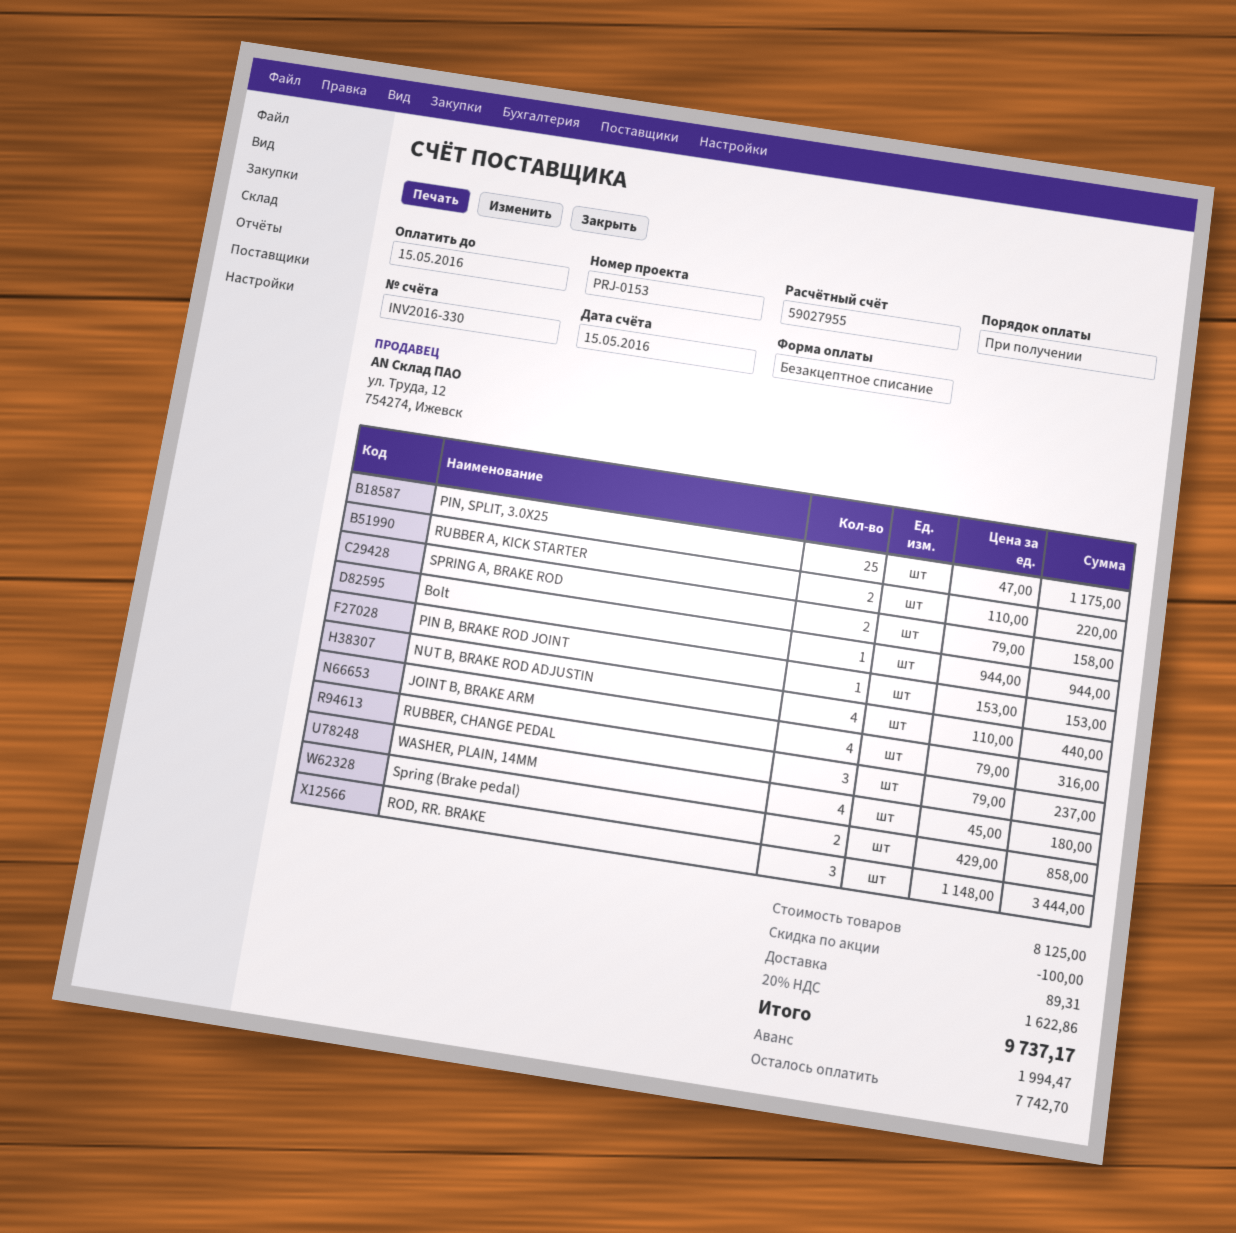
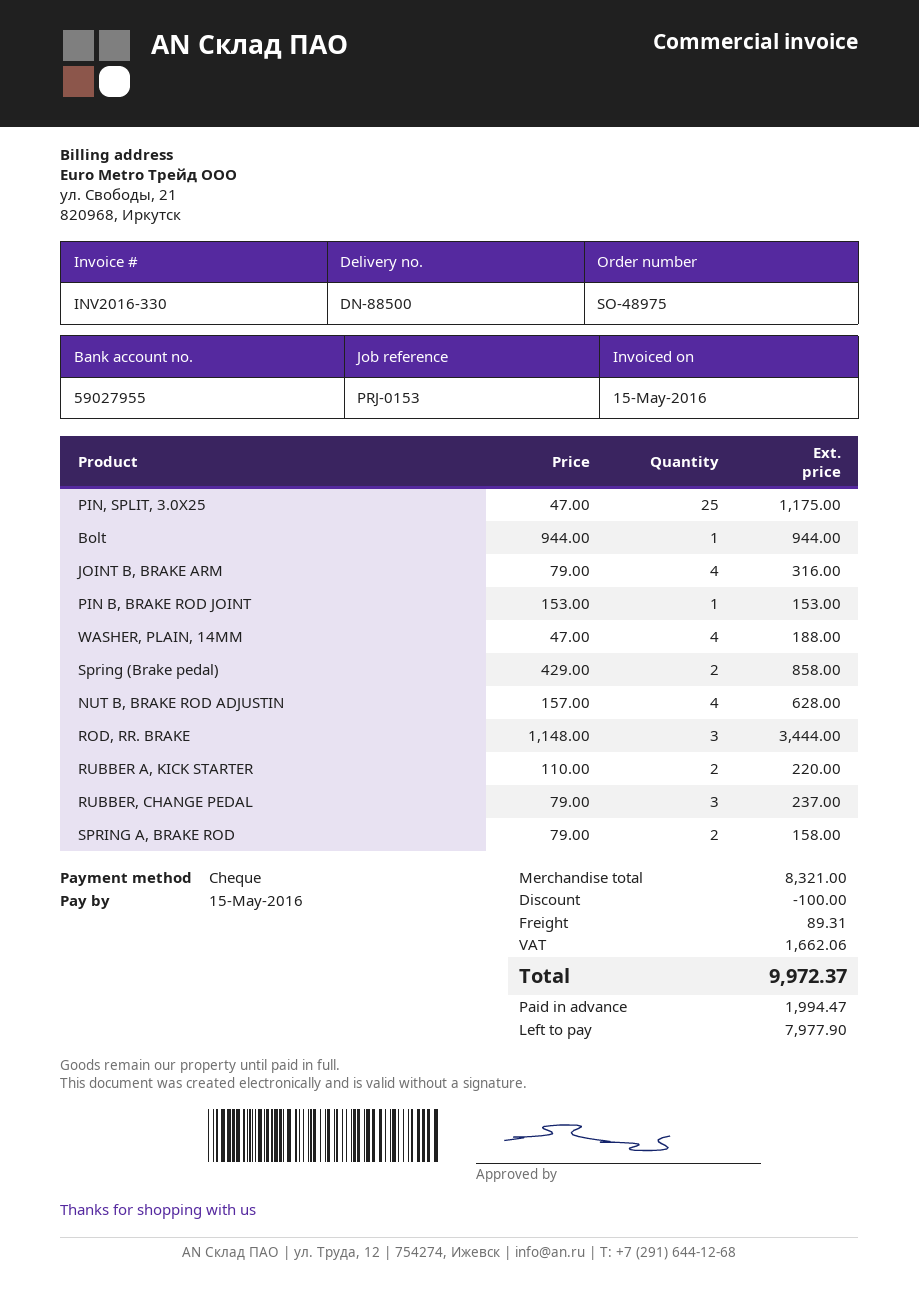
payment method: direct debit -> cheque
NUT B, BRAKE ROD ADJUSTIN: 4 x 110.00 = 440.00 -> 4 x 157.00 = 628.00
WASHER, PLAIN, 14MM: 4 x 45.00 = 180.00 -> 4 x 47.00 = 188.00
subtotal: 8125.00 -> 8321.00
tax: 1622.86 -> 1662.06
total: 9737.17 -> 9972.37
balance: 7742.70 -> 7977.90

